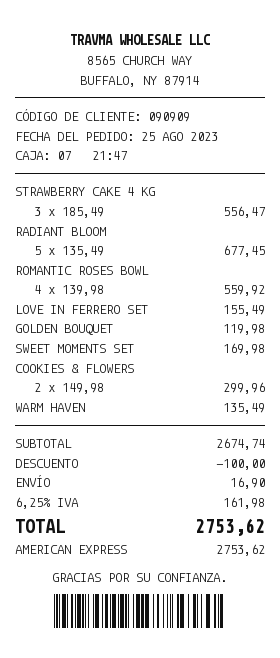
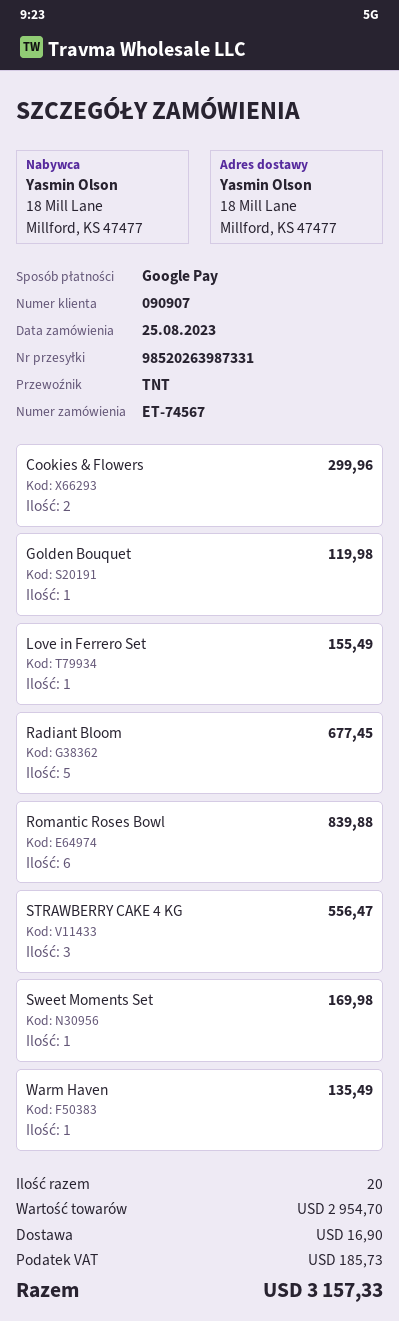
customer number: 090909 -> 090907
payment method: American Express -> Google Pay
ROMANTIC ROSES BOWL: 4 for 559.92 -> 6 for 839.88
subtotal: 2674.74 -> 2954.70
discount: 100.00 -> none
tax: 161.98 -> 185.73
total: 2753.62 -> 3157.33

